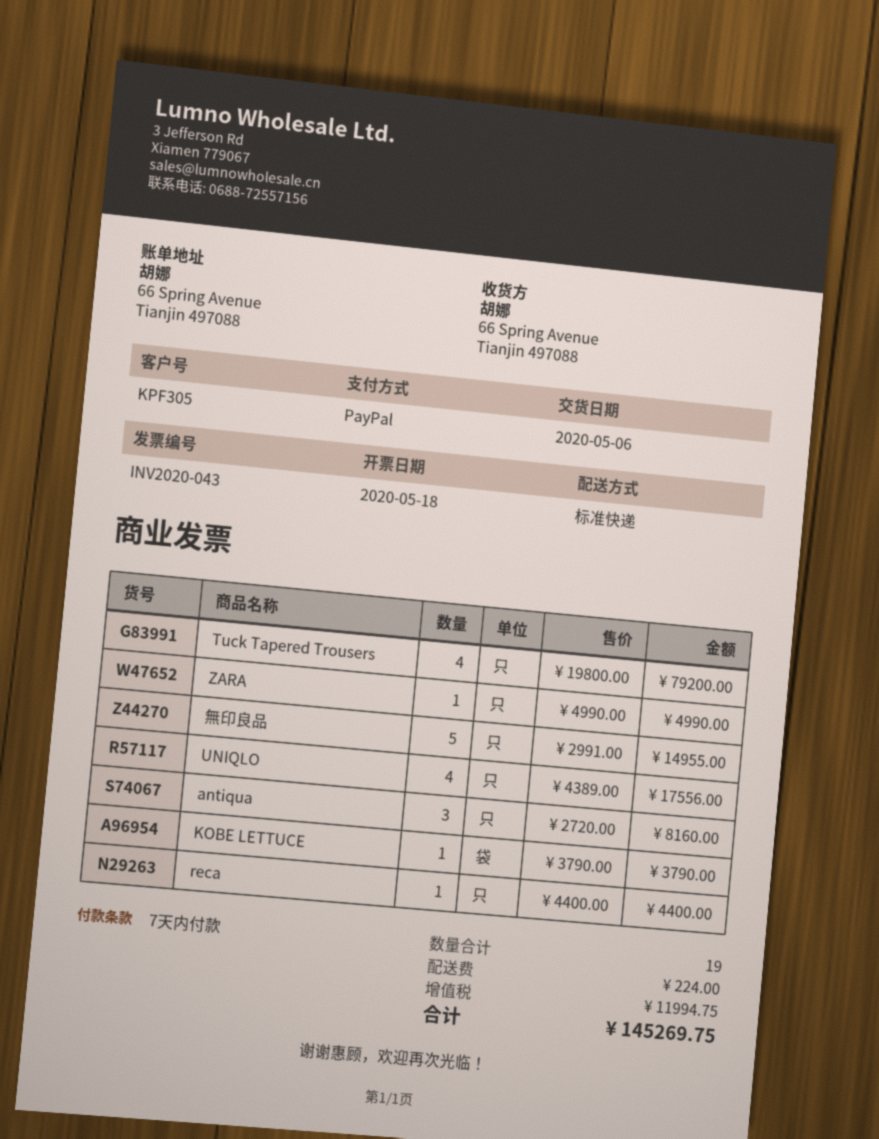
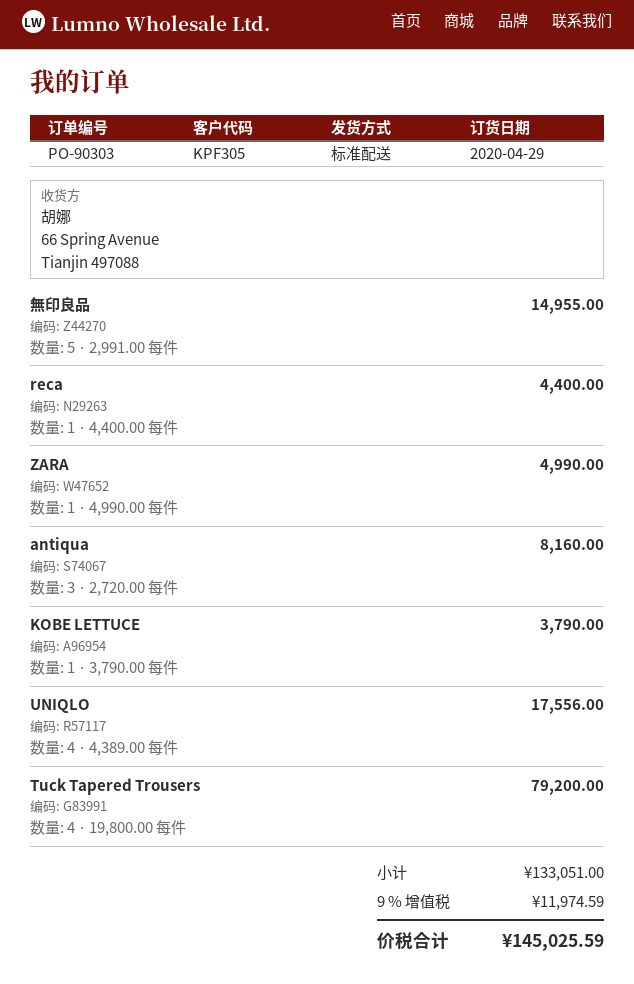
shipping: 224.00 -> none
tax: 11994.75 -> 11974.59
total: 145269.75 -> 145025.59

